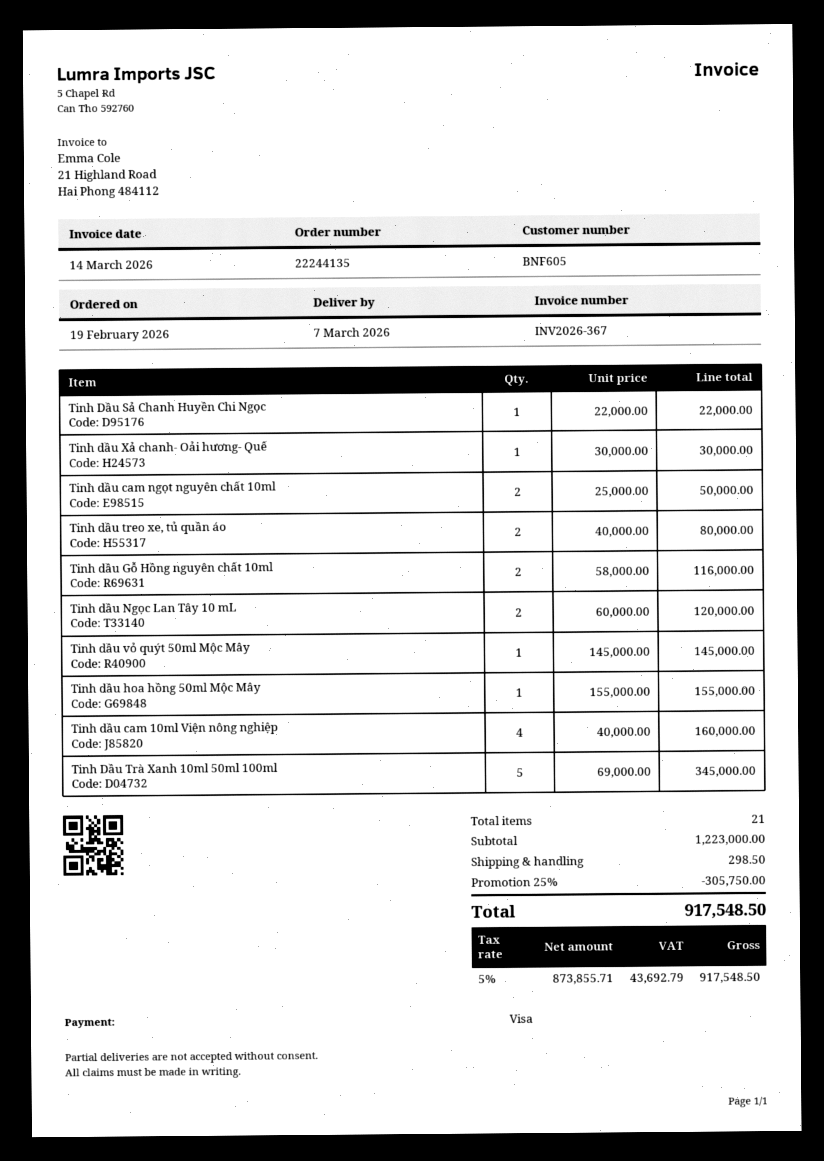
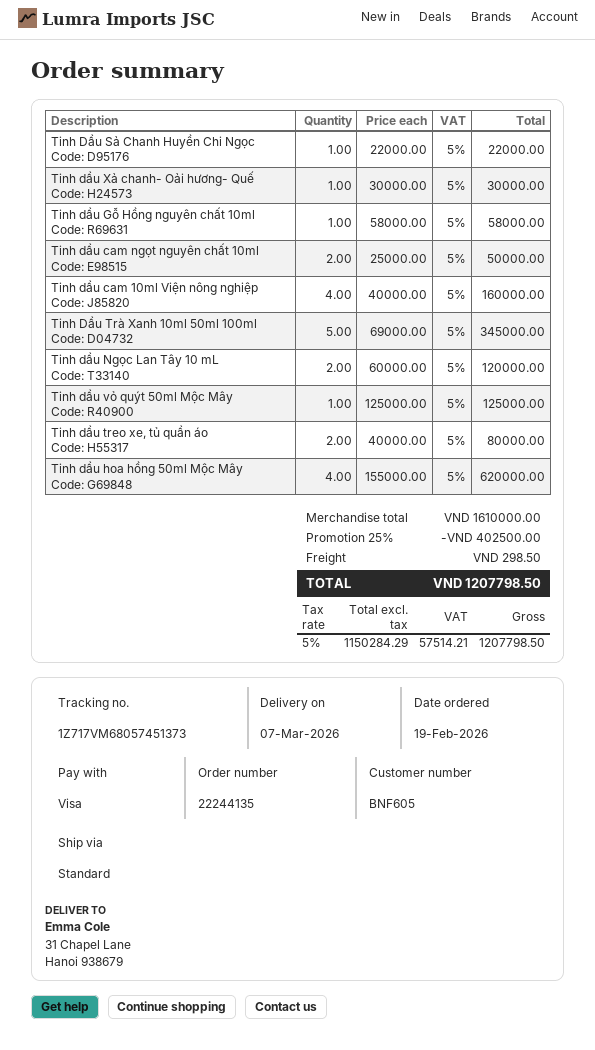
Tinh dầu Gỗ Hồng nguyên chất 10ml: 2 x 58000.00 = 116000.00 -> 1 x 58000.00 = 58000.00
Tinh dầu vỏ quýt 50ml Mộc Mây: 1 x 145000.00 = 145000.00 -> 1 x 125000.00 = 125000.00
Tinh dầu hoa hồng 50ml Mộc Mây: 1 x 155000.00 = 155000.00 -> 4 x 155000.00 = 620000.00
subtotal: 1223000.00 -> 1610000.00
discount: 25% = 305750.00 -> 25% = 402500.00
net: 873855.71 -> 1150284.29
tax: 5% = 43692.79 -> 5% = 57514.21
total: 917548.50 -> 1207798.50

